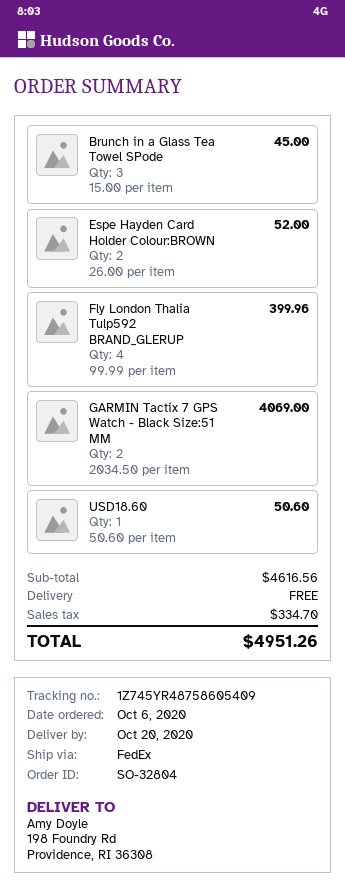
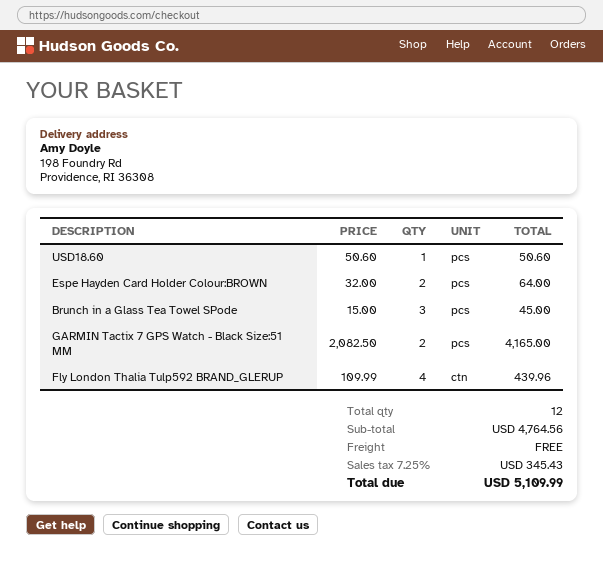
Espe Hayden Card Holder Colour:BROWN: 2 x 26.00 = 52.00 -> 2 x 32.00 = 64.00
Fly London Thalia Tulp592 BRAND_GLERUP: 4 x 99.99 = 399.96 -> 4 x 109.99 = 439.96
GARMIN Tactix 7 GPS Watch - Black Size:51 MM: 2 x 2034.50 = 4069.00 -> 2 x 2082.50 = 4165.00
subtotal: 4616.56 -> 4764.56
tax: 334.70 -> 345.43
total: 4951.26 -> 5109.99

